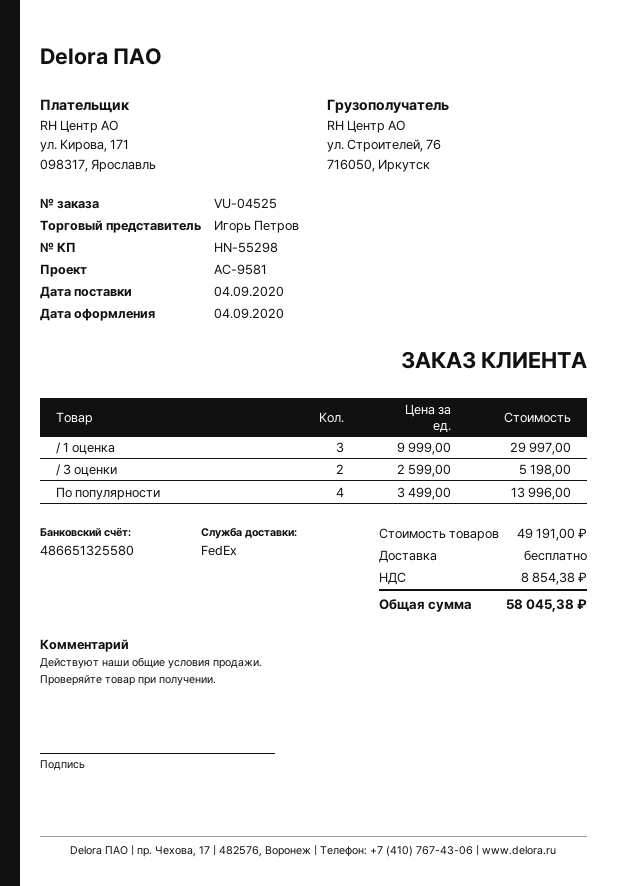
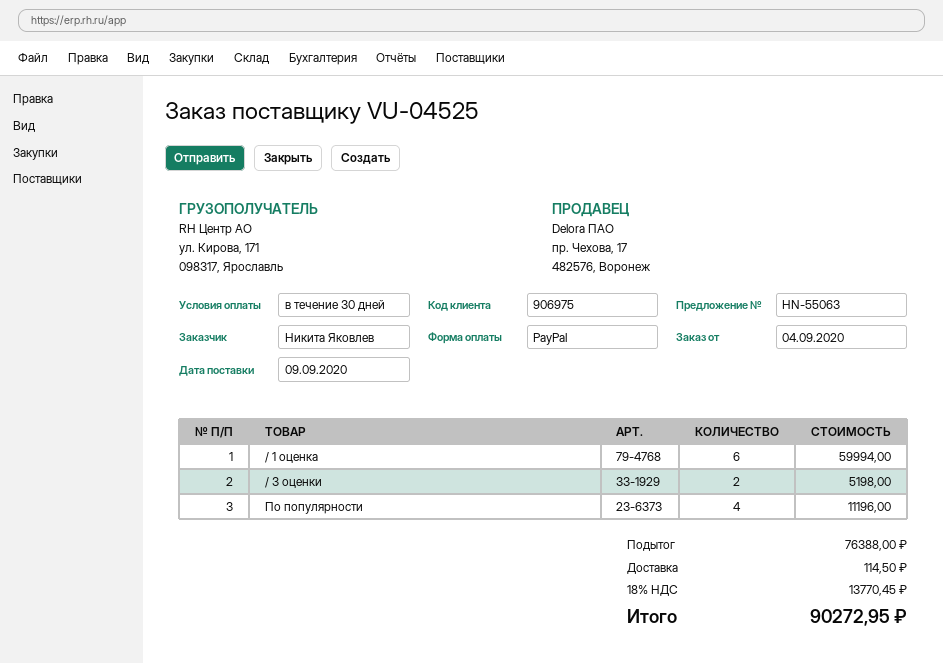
quote number: HN-55298 -> HN-55063
delivery date: 2020-09-04 -> 2020-09-09
ship to: ул. Строителей, 76, 716050, Иркутск -> ул. Кирова, 171, 098317, Ярославль
/ 1 оценка: 3 for 29997.00 -> 6 for 59994.00
По популярности: 4 for 13996.00 -> 4 for 11196.00
subtotal: 49191.00 -> 76388.00
shipping: 0.00 -> 114.50
tax: 8854.38 -> 13770.45
total: 58045.38 -> 90272.95

